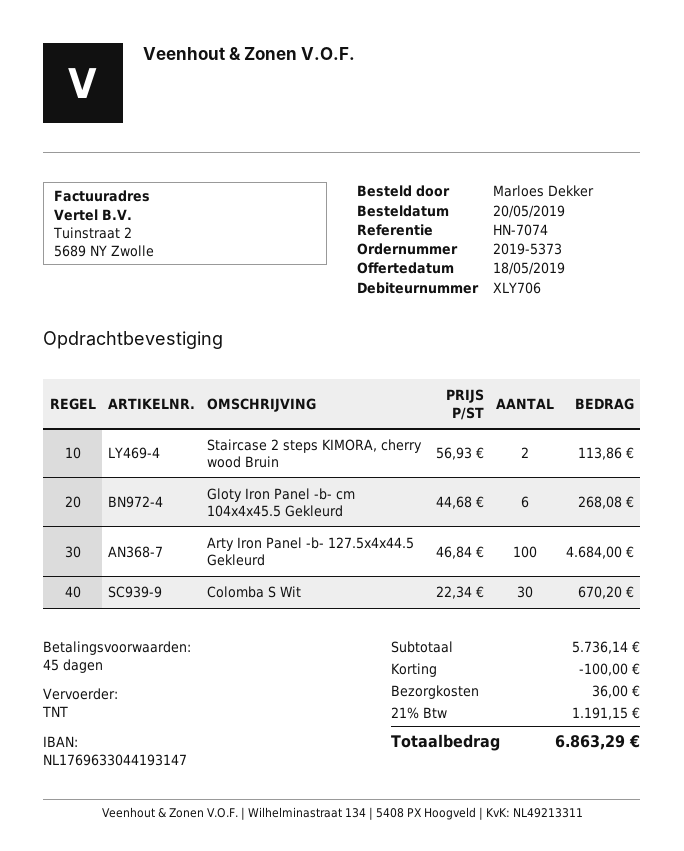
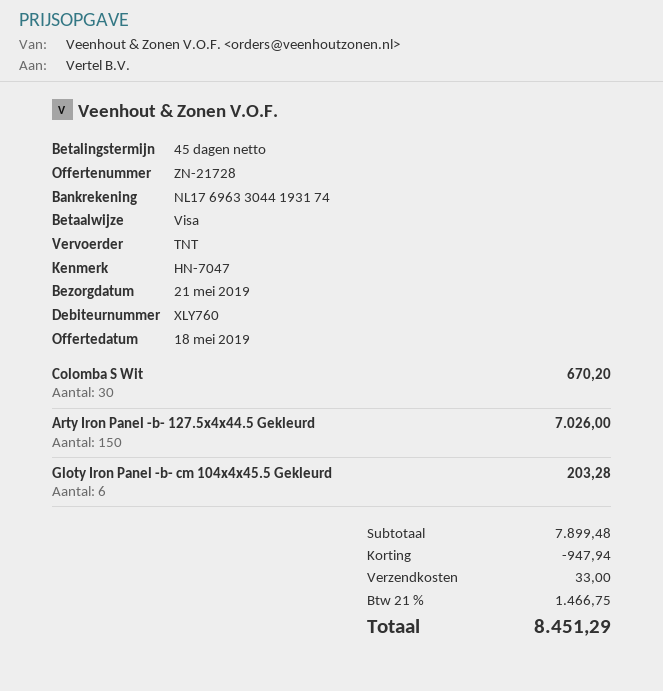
customer number: XLY706 -> XLY760
reference: HN-7074 -> HN-7047
bank account: NL1769633044193147 -> NL1769633044193174
Staircase 2 steps KIMORA, cherry wood Bruin: 2 for 113.86 -> none
Gloty Iron Panel -b- cm 104x4x45.5 Gekleurd: 6 for 268.08 -> 6 for 203.28
Arty Iron Panel -b- 127.5x4x44.5 Gekleurd: 100 for 4684.00 -> 150 for 7026.00
subtotal: 5736.14 -> 7899.48
discount: 100.00 -> 947.94
shipping: 36.00 -> 33.00
tax: 21% = 1191.15 -> 21% = 1466.75
total: 6863.29 -> 8451.29

